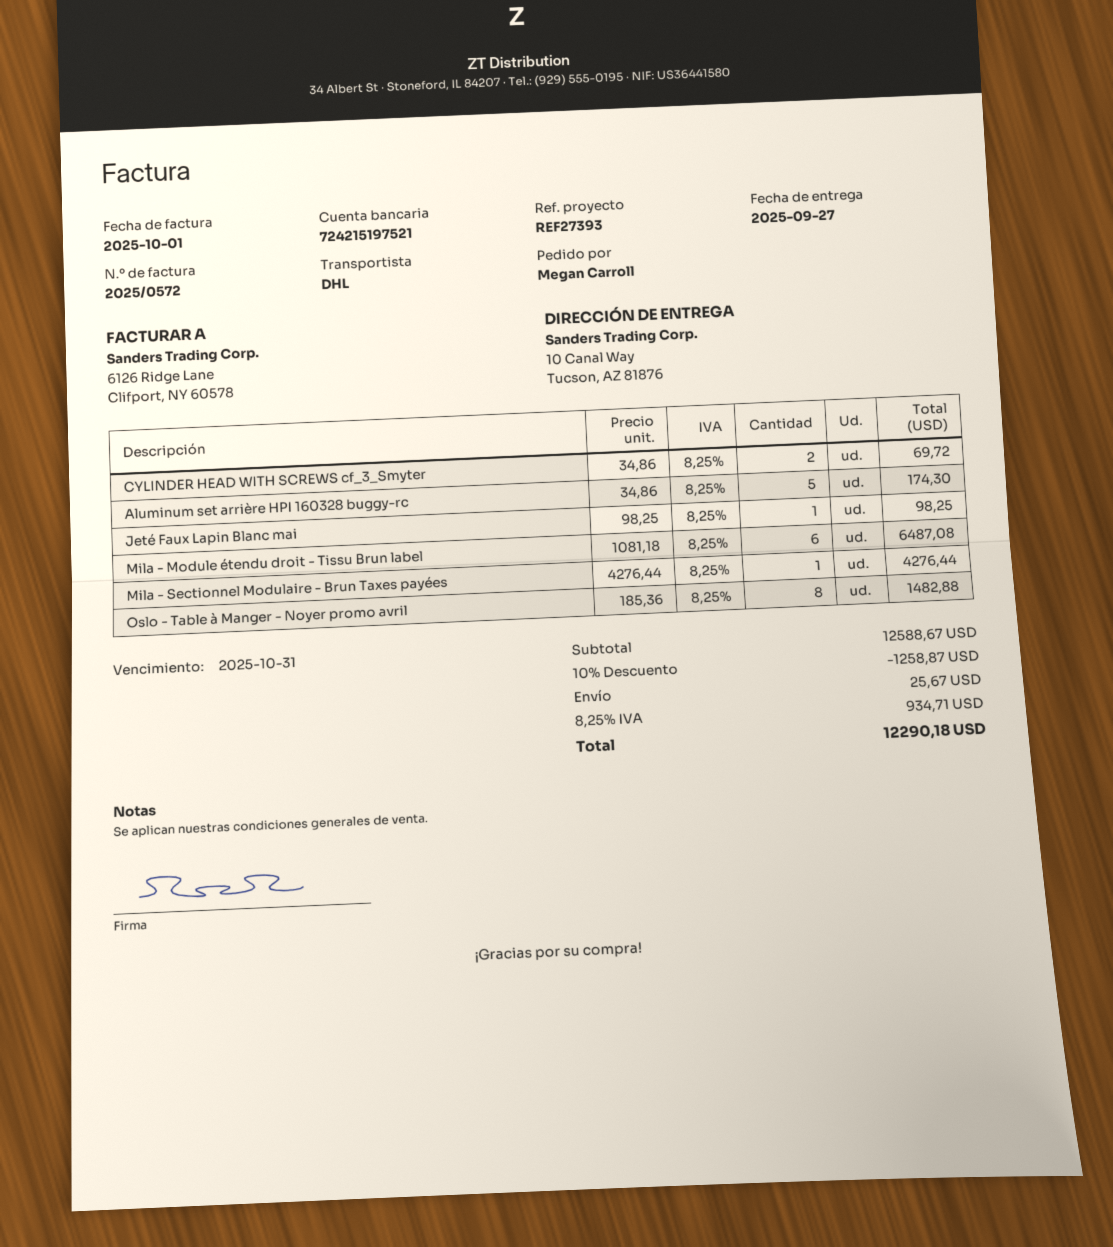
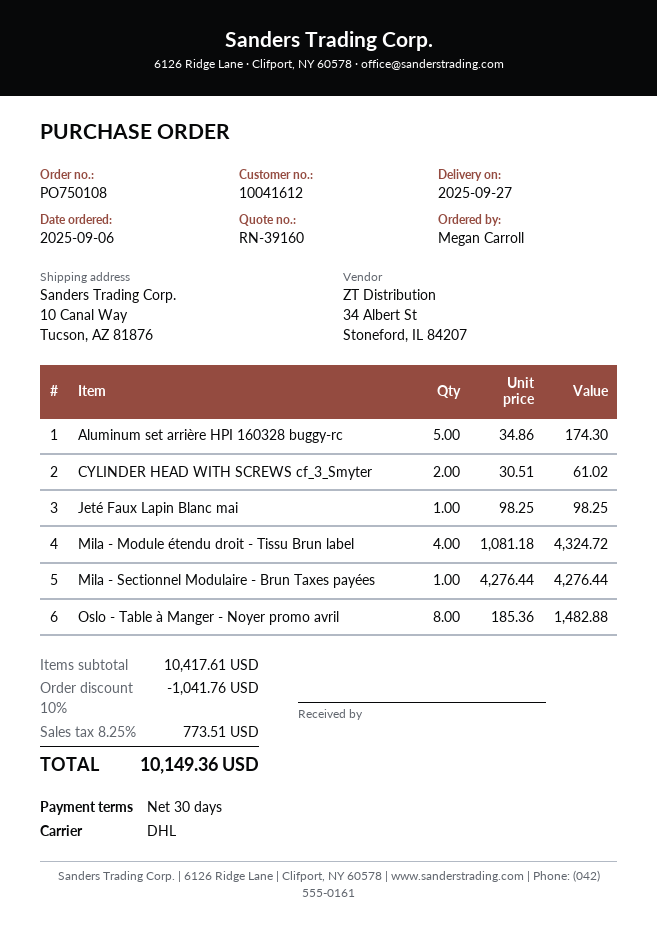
CYLINDER HEAD WITH SCREWS cf_3_Smyter: 2 x 34.86 = 69.72 -> 2 x 30.51 = 61.02
Mila - Module étendu droit - Tissu Brun label: 6 x 1081.18 = 6487.08 -> 4 x 1081.18 = 4324.72
subtotal: 12588.67 -> 10417.61
discount: 10% = 1258.87 -> 10% = 1041.76
shipping: 25.67 -> none
tax: 8.25% = 934.71 -> 8.25% = 773.51
total: 12290.18 -> 10149.36

